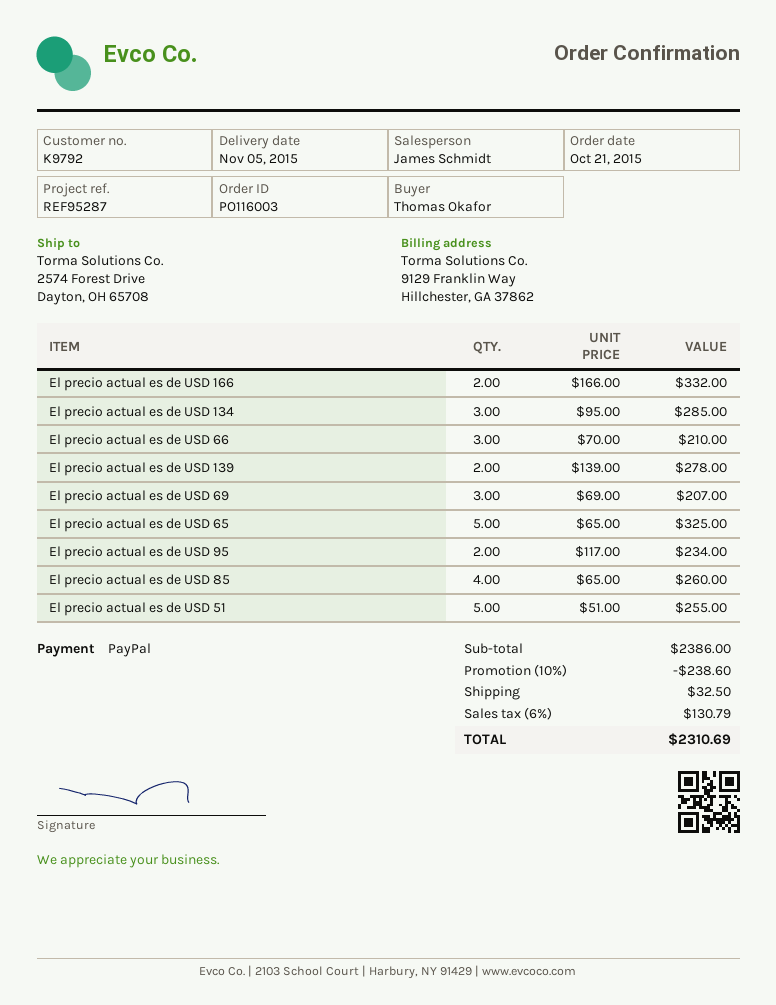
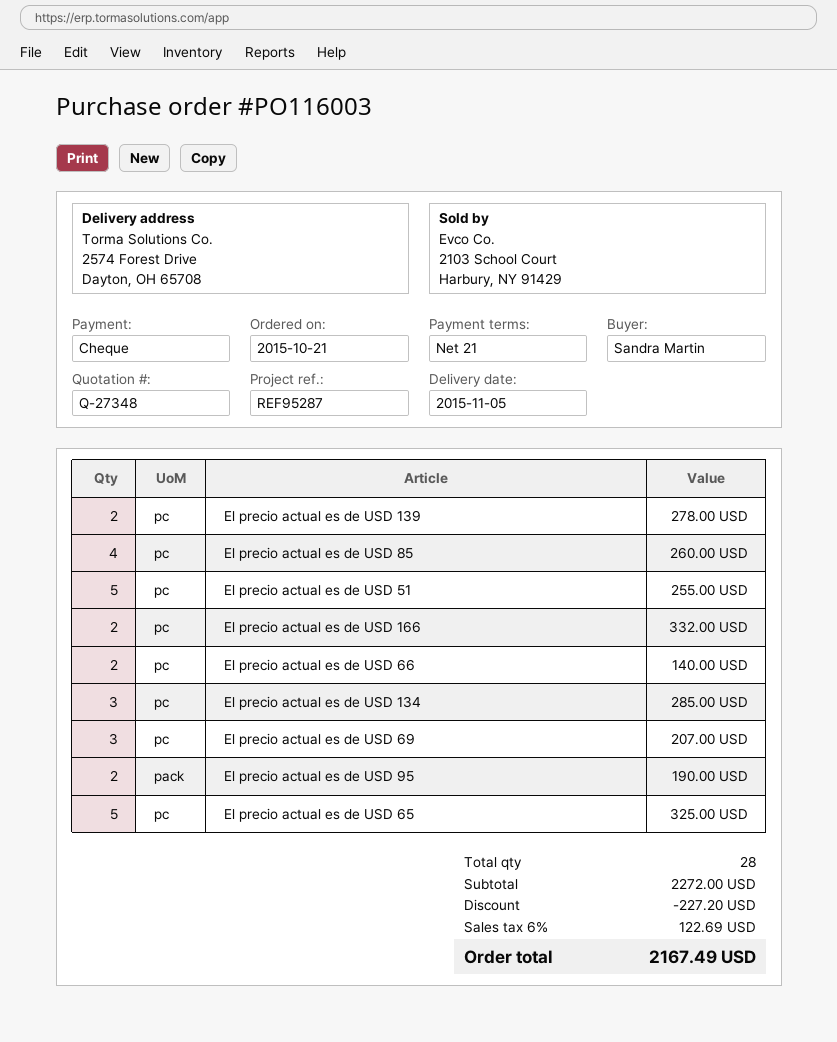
ordered by: Thomas Okafor -> Sandra Martin
payment method: PayPal -> cheque
El precio actual es de USD 66: 3 for 210.00 -> 2 for 140.00
El precio actual es de USD 95: 2 for 234.00 -> 2 for 190.00
subtotal: 2386.00 -> 2272.00
discount: 238.60 -> 227.20
shipping: 32.50 -> none
tax: 6% = 130.79 -> 6% = 122.69
total: 2310.69 -> 2167.49

